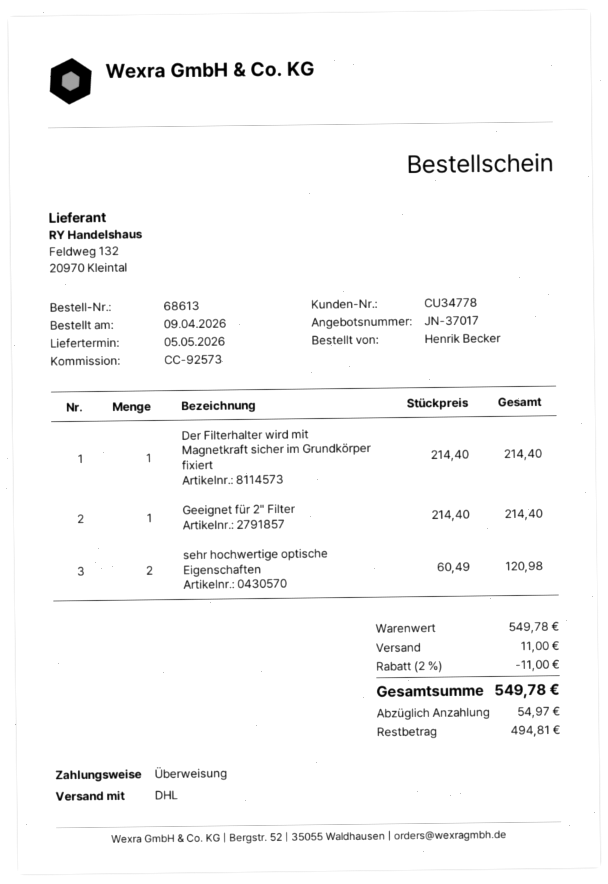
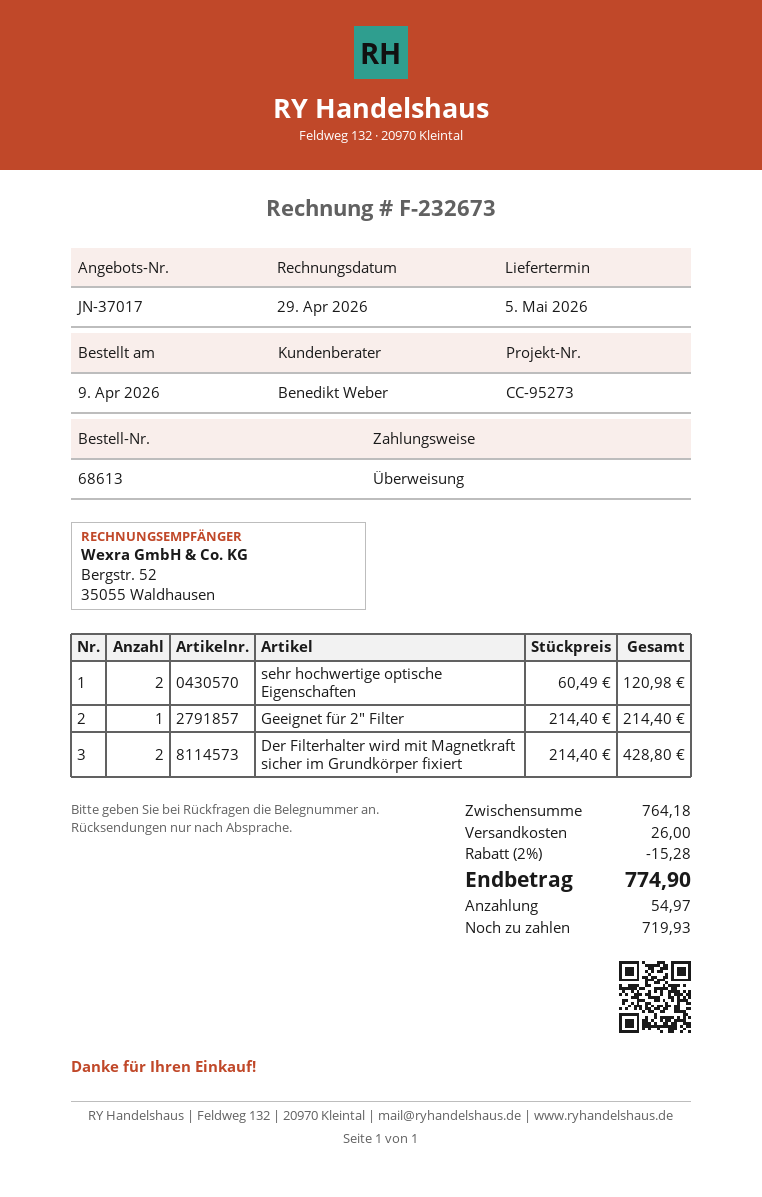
reference: CC-92573 -> CC-95273
Der Filterhalter wird mit Magnetkraft sicher im Grundkörper fixiert: 1 x 214.40 = 214.40 -> 2 x 214.40 = 428.80
subtotal: 549.78 -> 764.18
discount: 2% = 11.00 -> 2% = 15.28
shipping: 11.00 -> 26.00
total: 549.78 -> 774.90
balance: 494.81 -> 719.93

